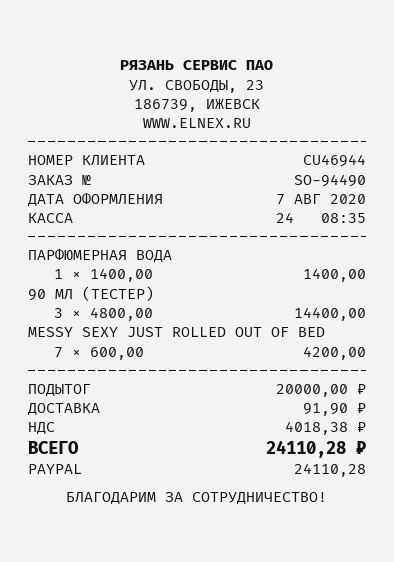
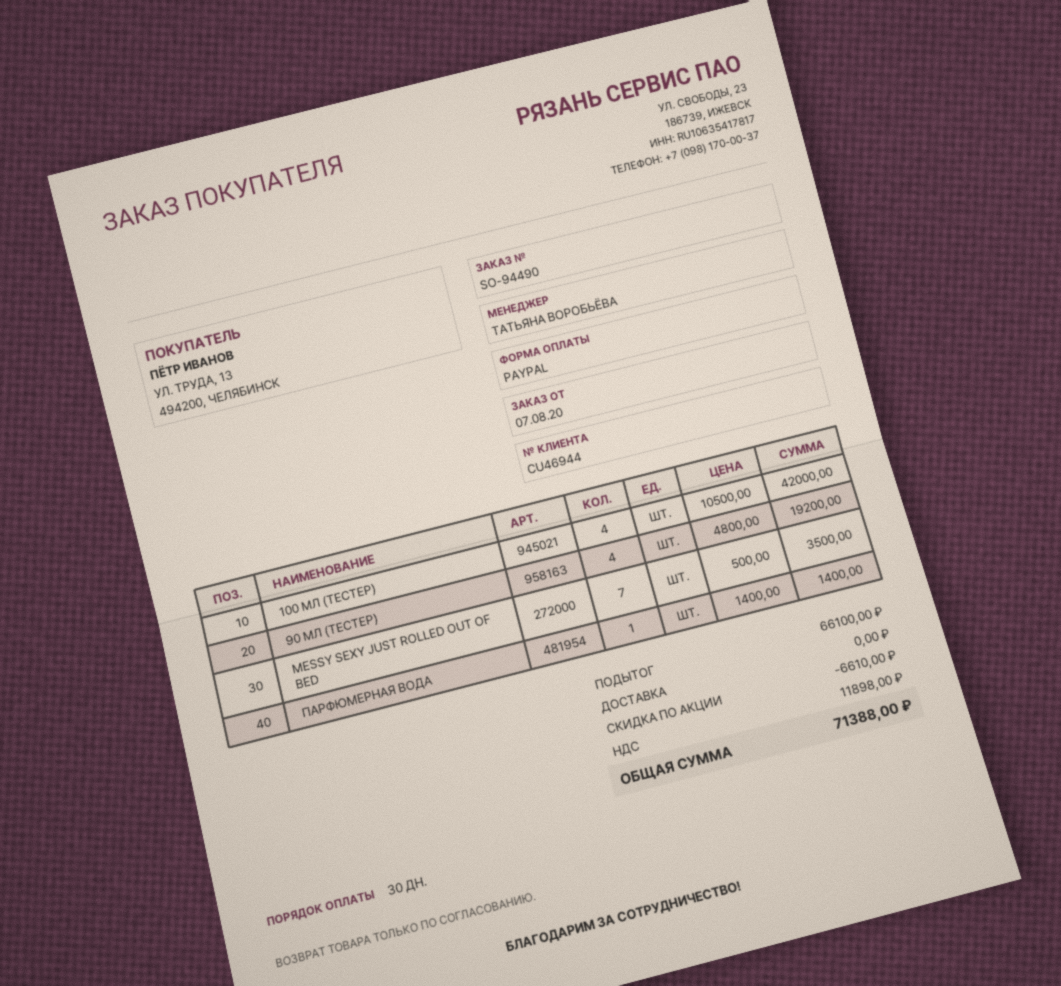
90 МЛ (ТЕСТЕР): 3 x 4800.00 = 14400.00 -> 4 x 4800.00 = 19200.00
MESSY SEXY JUST ROLLED OUT OF BED: 7 x 600.00 = 4200.00 -> 7 x 500.00 = 3500.00
100 МЛ (ТЕСТЕР): none -> 4 x 10500.00 = 42000.00
subtotal: 20000.00 -> 66100.00
discount: none -> 6610.00
shipping: 91.90 -> 0.00
tax: 4018.38 -> 11898.00
total: 24110.28 -> 71388.00

